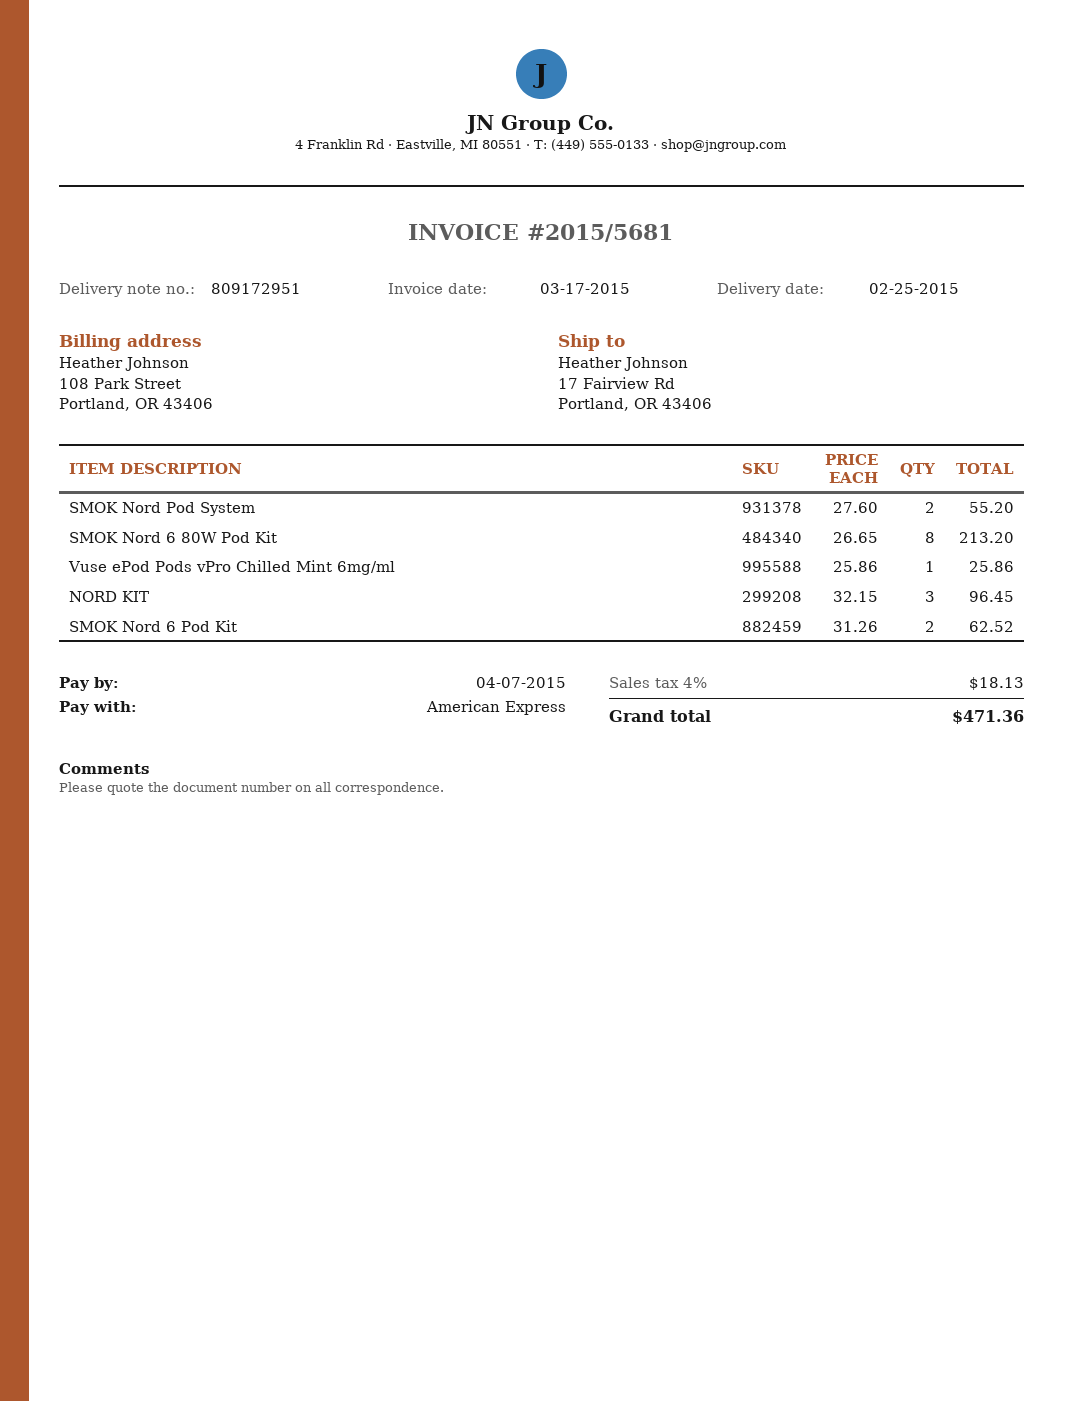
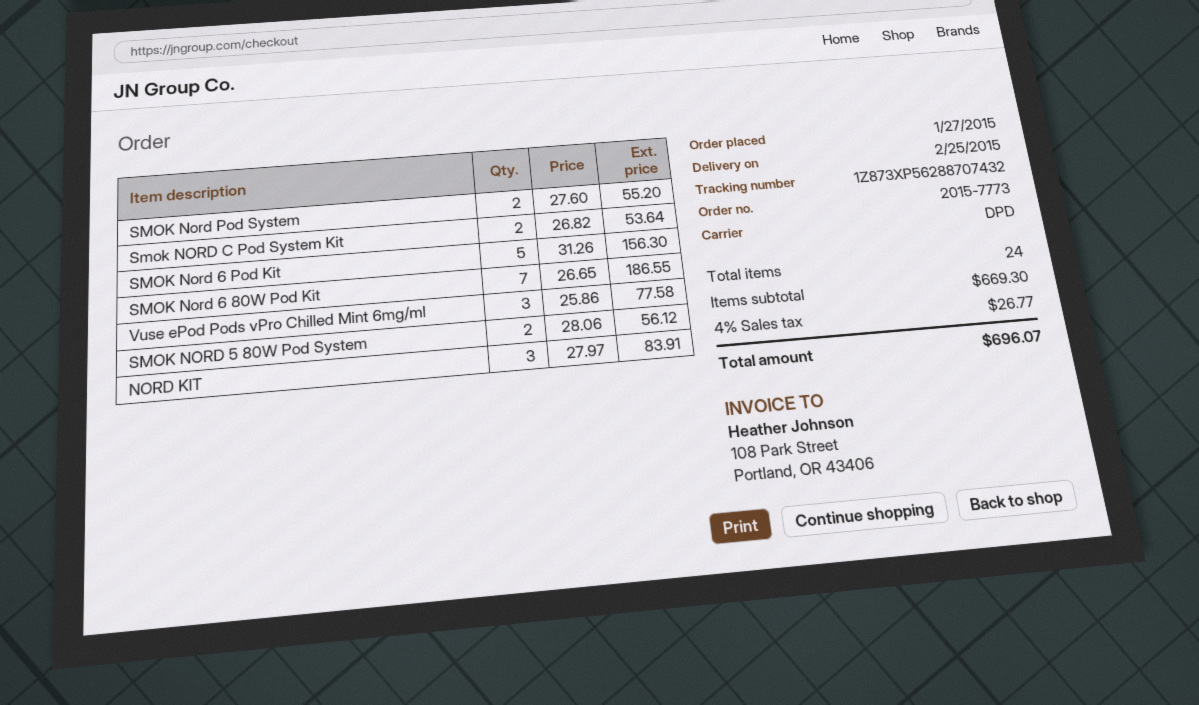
SMOK Nord 6 80W Pod Kit: 8 x 26.65 = 213.20 -> 7 x 26.65 = 186.55
Vuse ePod Pods vPro Chilled Mint 6mg/ml: 1 x 25.86 = 25.86 -> 3 x 25.86 = 77.58
NORD KIT: 3 x 32.15 = 96.45 -> 3 x 27.97 = 83.91
SMOK Nord 6 Pod Kit: 2 x 31.26 = 62.52 -> 5 x 31.26 = 156.30
Smok NORD C Pod System Kit: none -> 2 x 26.82 = 53.64
SMOK NORD 5 80W Pod System: none -> 2 x 28.06 = 56.12
tax: 4% = 18.13 -> 4% = 26.77
total: 471.36 -> 696.07

